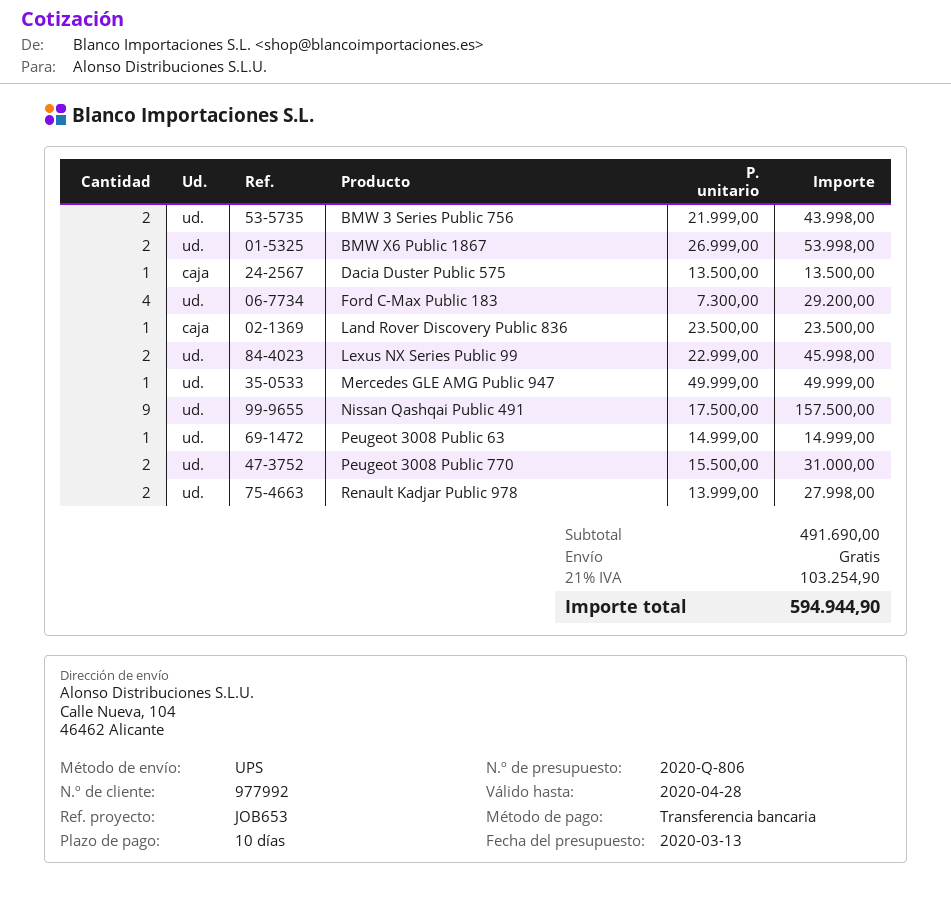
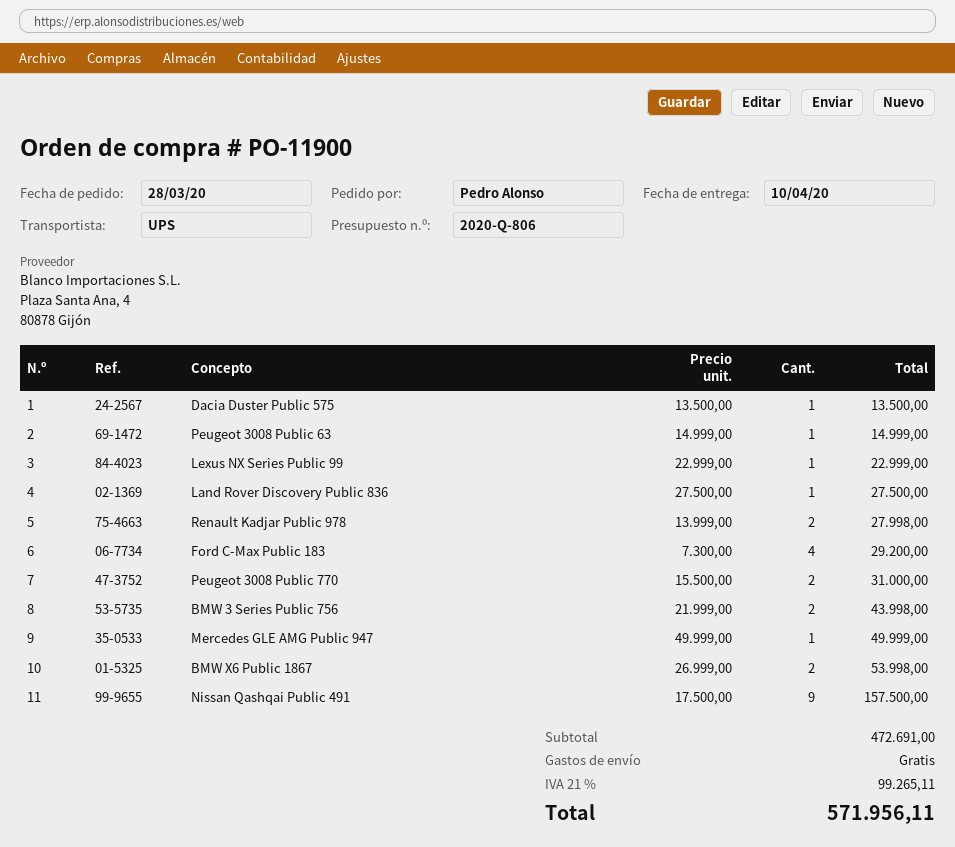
Land Rover Discovery Public 836: 1 x 23500.00 = 23500.00 -> 1 x 27500.00 = 27500.00
Lexus NX Series Public 99: 2 x 22999.00 = 45998.00 -> 1 x 22999.00 = 22999.00
subtotal: 491690.00 -> 472691.00
tax: 21% = 103254.90 -> 21% = 99265.11
total: 594944.90 -> 571956.11

